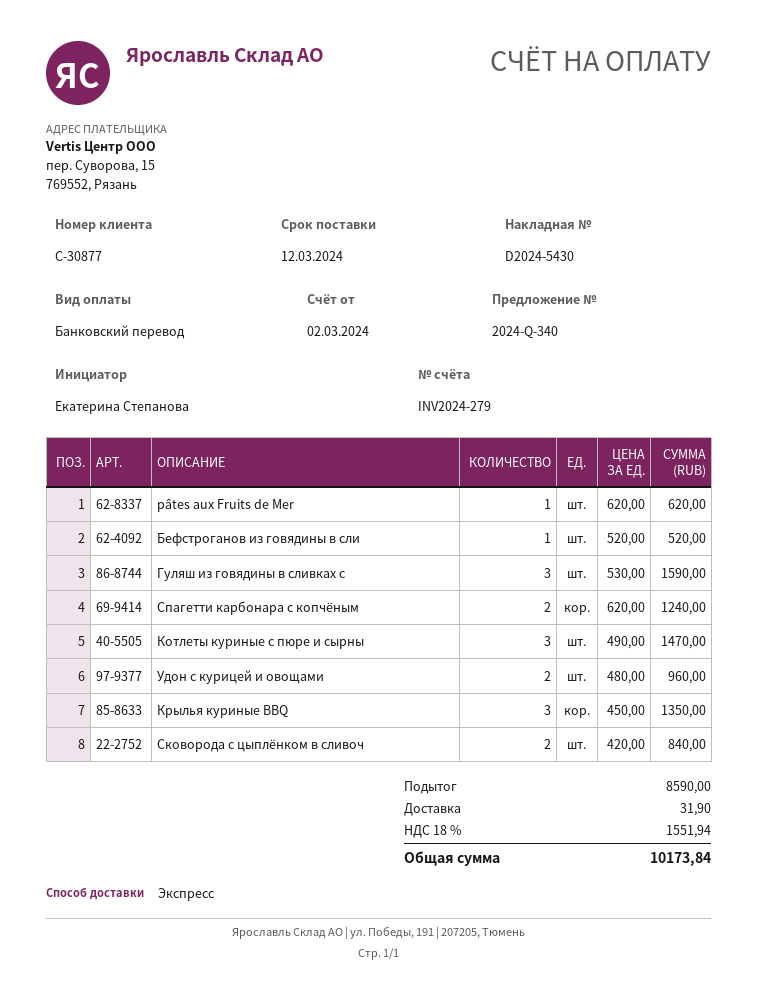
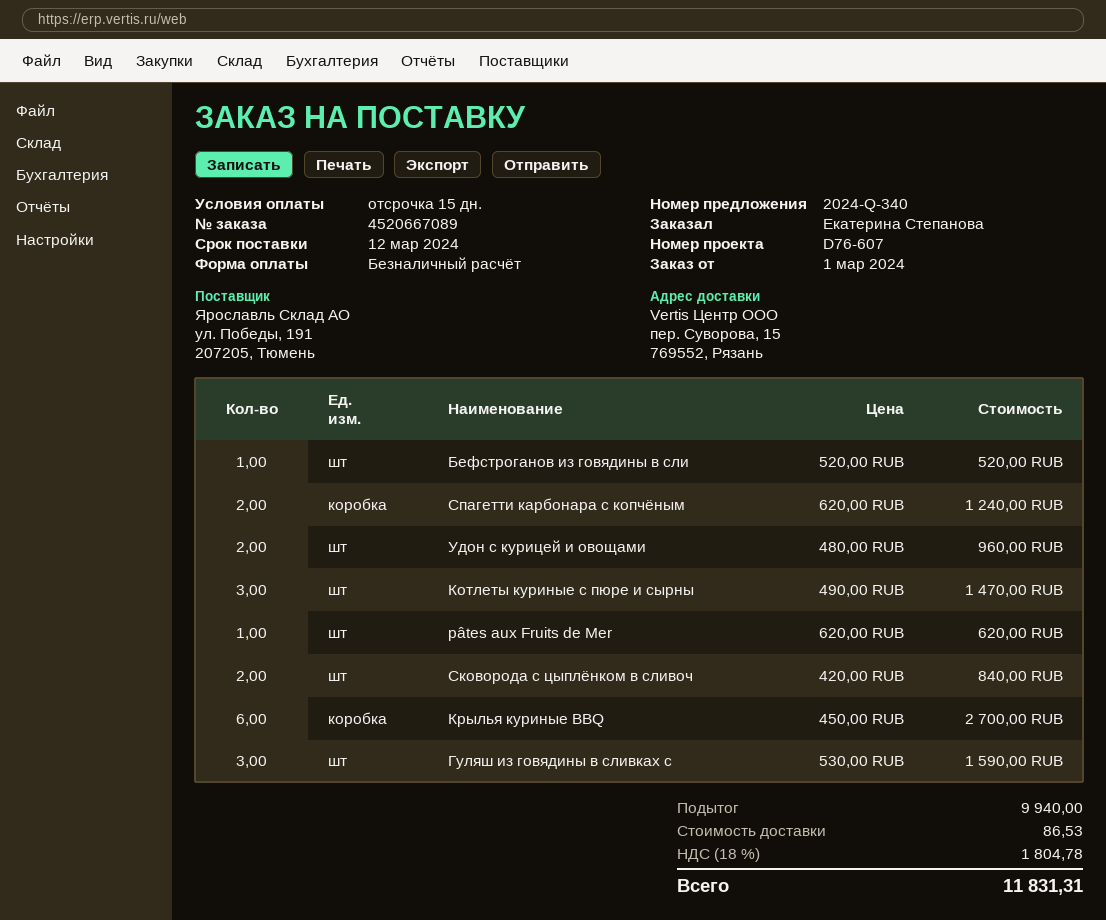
Крылья куриные BBQ: 3 x 450.00 = 1350.00 -> 6 x 450.00 = 2700.00
subtotal: 8590.00 -> 9940.00
shipping: 31.90 -> 86.53
tax: 18% = 1551.94 -> 18% = 1804.78
total: 10173.84 -> 11831.31

